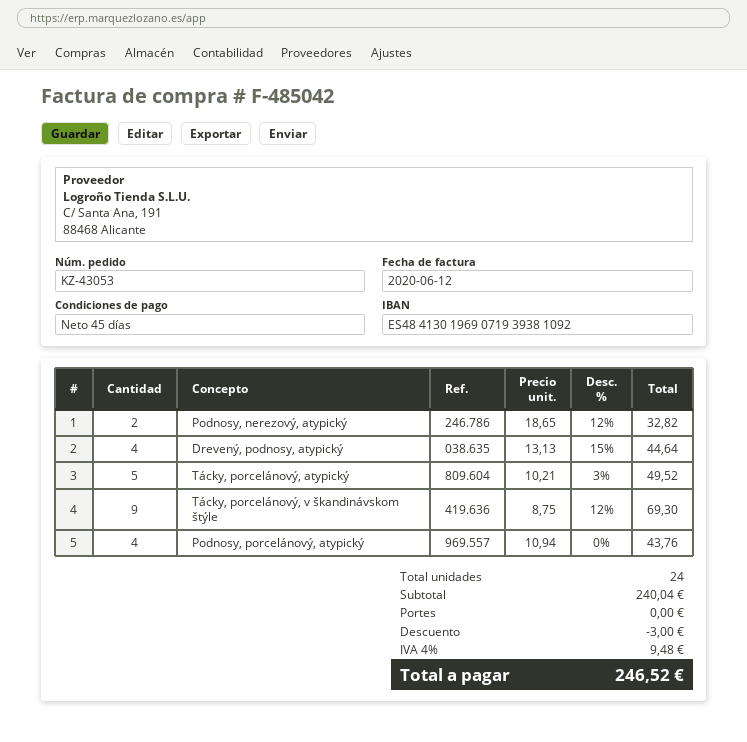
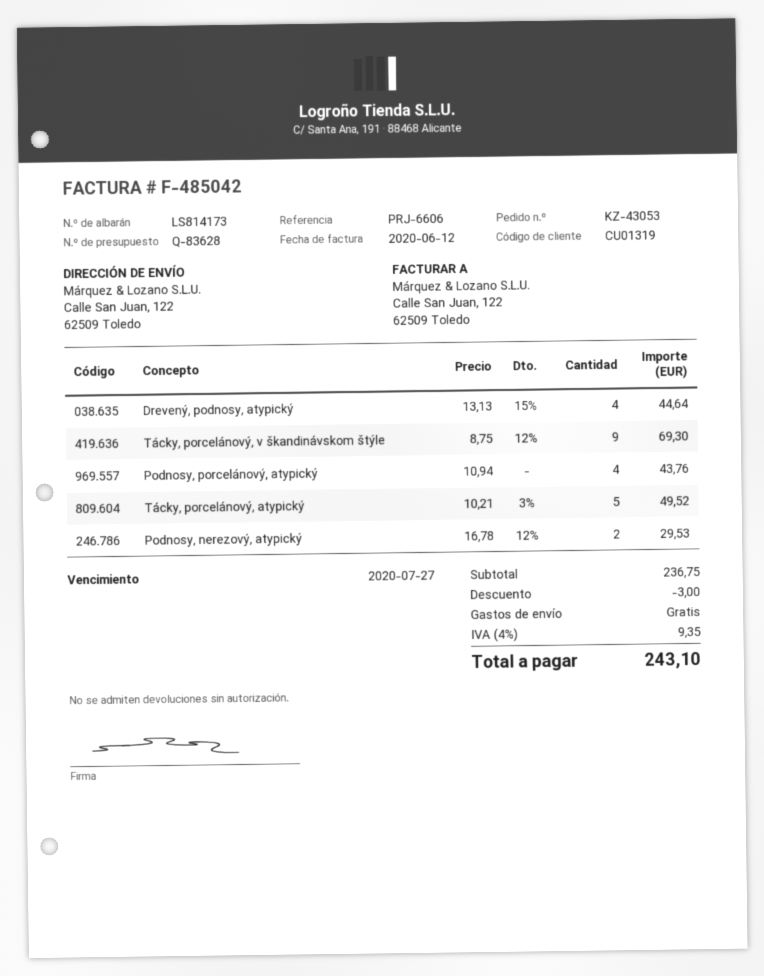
Podnosy, nerezový, atypický: 2 x 18.65 - 12% = 32.82 -> 2 x 16.78 - 12% = 29.53
subtotal: 240.04 -> 236.75
tax: 4% = 9.48 -> 4% = 9.35
total: 246.52 -> 243.10

